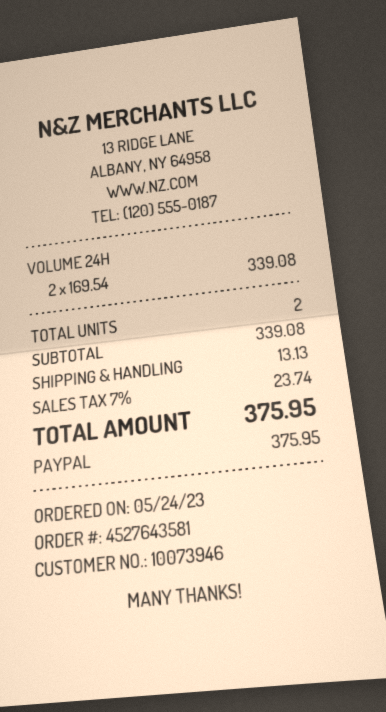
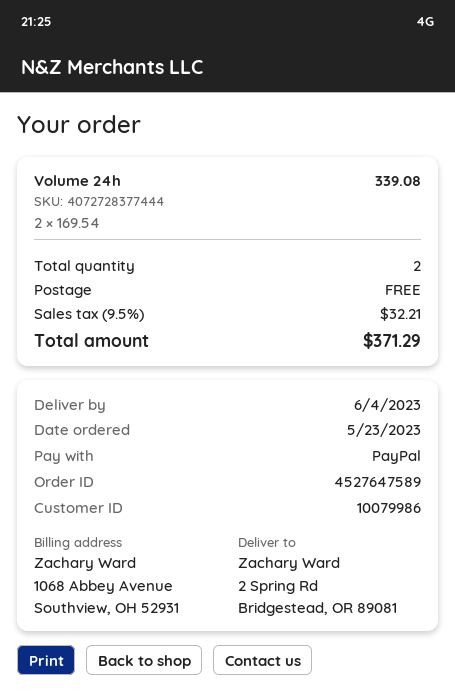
order number: 4527643581 -> 4527647589
order date: 2023-05-24 -> 2023-05-23
customer number: 10073946 -> 10079986
shipping: 13.13 -> 0.00
tax: 7% = 23.74 -> 9.5% = 32.21
total: 375.95 -> 371.29

